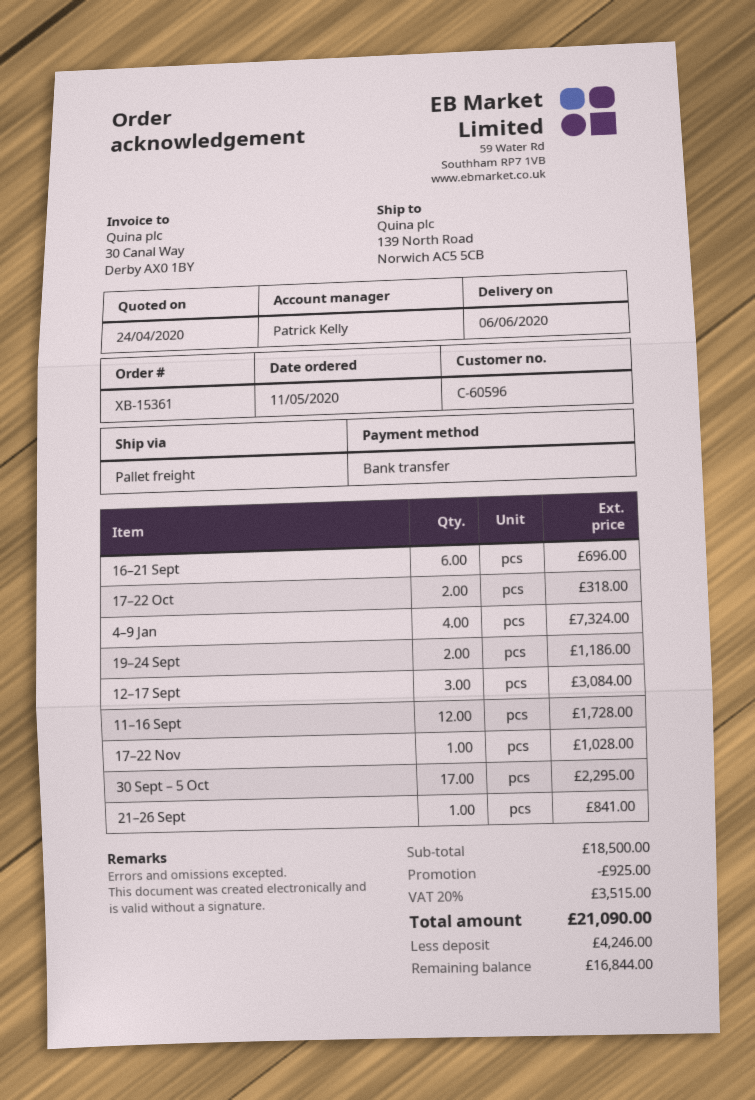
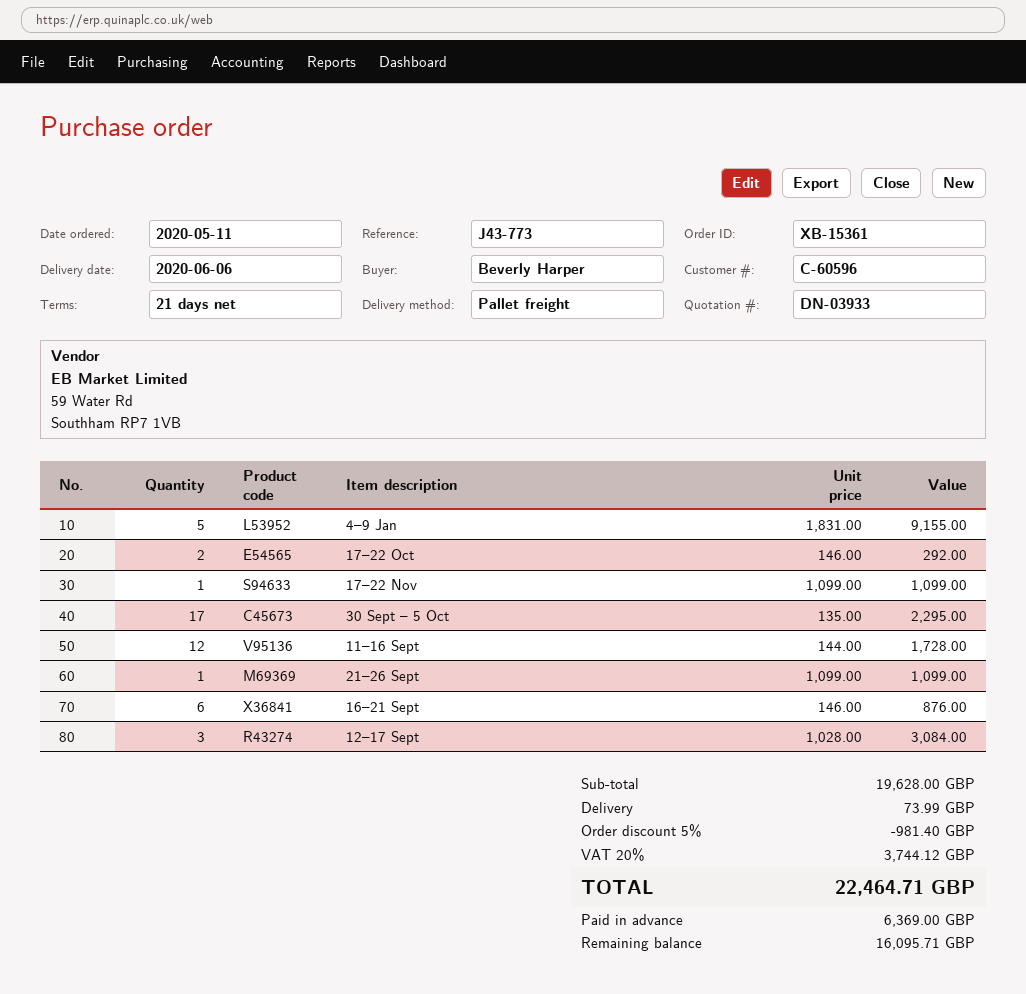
16–21 Sept: 6 for 696.00 -> 6 for 876.00
17–22 Oct: 2 for 318.00 -> 2 for 292.00
4–9 Jan: 4 for 7324.00 -> 5 for 9155.00
19–24 Sept: 2 for 1186.00 -> none
17–22 Nov: 1 for 1028.00 -> 1 for 1099.00
21–26 Sept: 1 for 841.00 -> 1 for 1099.00
subtotal: 18500.00 -> 19628.00
discount: 925.00 -> 981.40
shipping: none -> 73.99
tax: 20% = 3515.00 -> 20% = 3744.12
total: 21090.00 -> 22464.71
deposit: 4246.00 -> 6369.00
balance: 16844.00 -> 16095.71

